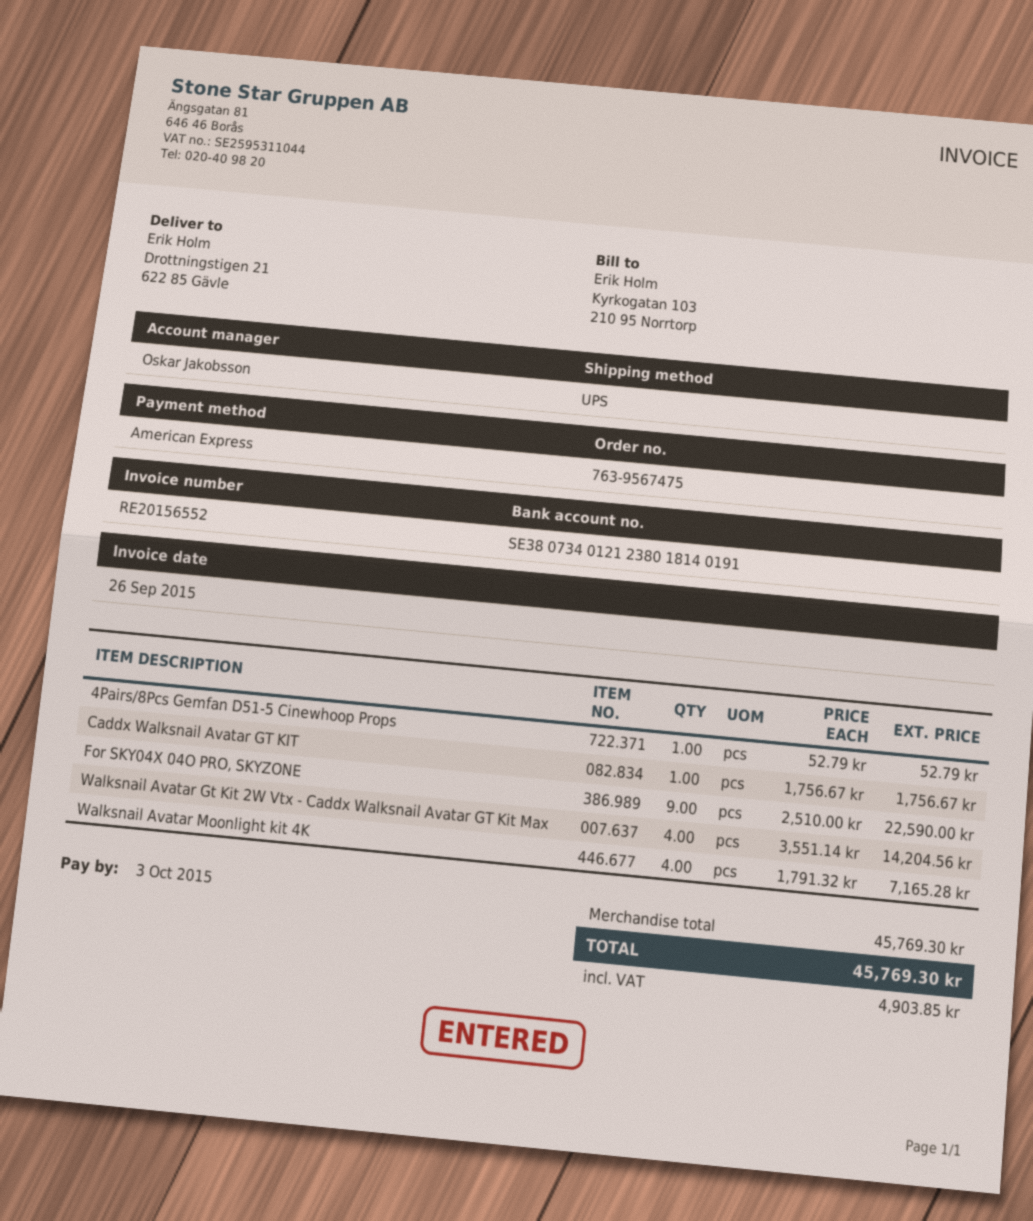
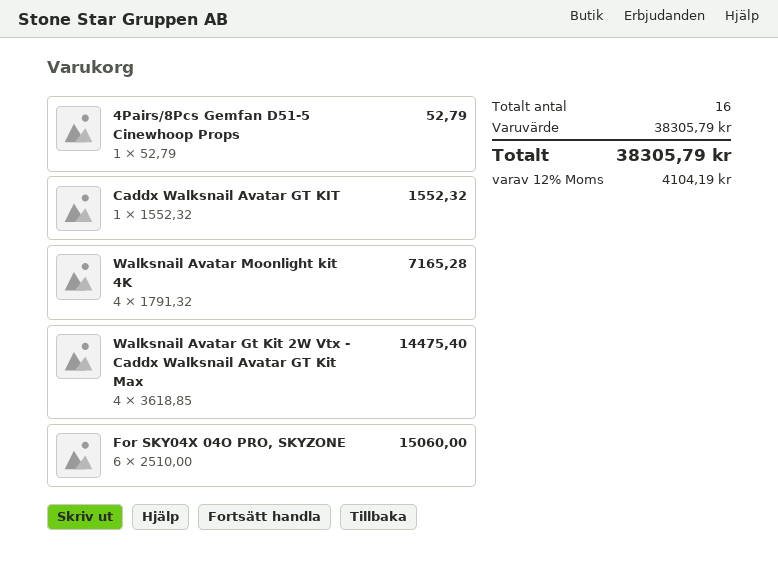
Caddx Walksnail Avatar GT KIT: 1 x 1756.67 = 1756.67 -> 1 x 1552.32 = 1552.32
For SKY04X 04O PRO, SKYZONE: 9 x 2510.00 = 22590.00 -> 6 x 2510.00 = 15060.00
Walksnail Avatar Gt Kit 2W Vtx - Caddx Walksnail Avatar GT Kit Max: 4 x 3551.14 = 14204.56 -> 4 x 3618.85 = 14475.40
subtotal: 45769.30 -> 38305.79
tax: 4903.85 -> 4104.19
total: 45769.30 -> 38305.79

